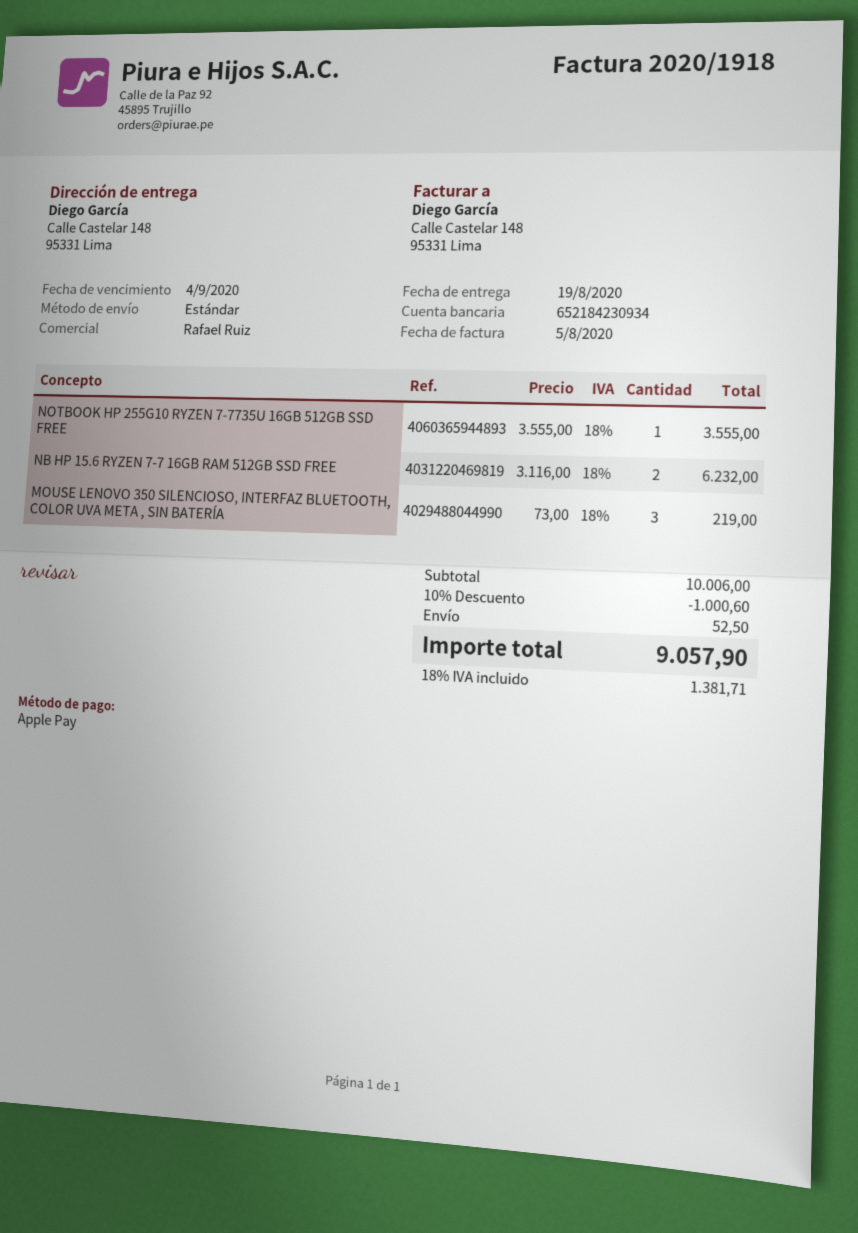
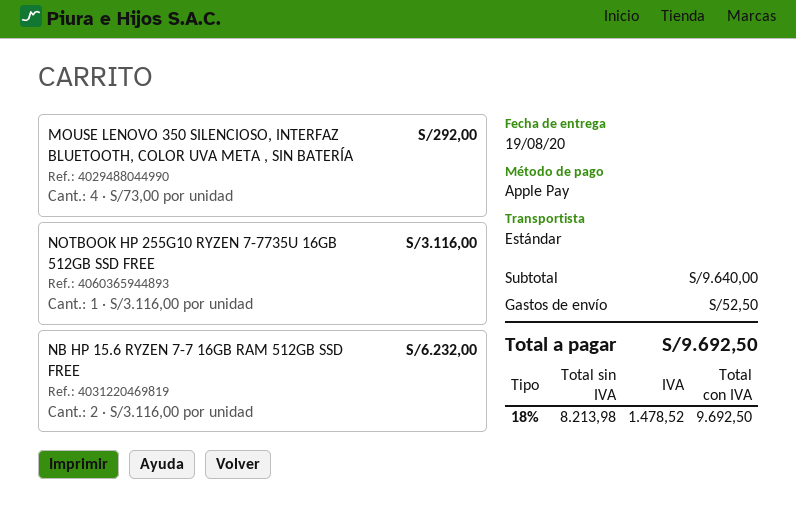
NOTBOOK HP 255G10 RYZEN 7-7735U 16GB 512GB SSD FREE: 1 x 3555.00 = 3555.00 -> 1 x 3116.00 = 3116.00
MOUSE LENOVO 350 SILENCIOSO, INTERFAZ BLUETOOTH, COLOR UVA META , SIN BATERÍA: 3 x 73.00 = 219.00 -> 4 x 73.00 = 292.00
subtotal: 10006.00 -> 9640.00
discount: 10% = 1000.60 -> none
tax: 18% = 1381.71 -> 18% = 1478.52
total: 9057.90 -> 9692.50

